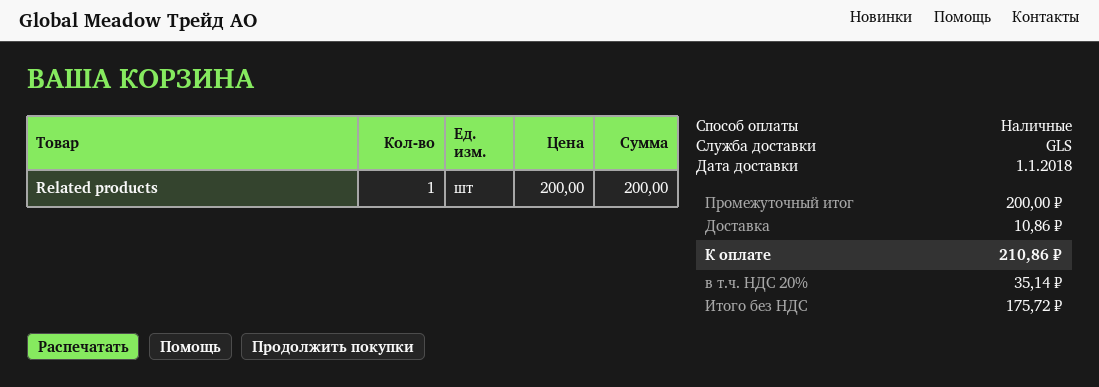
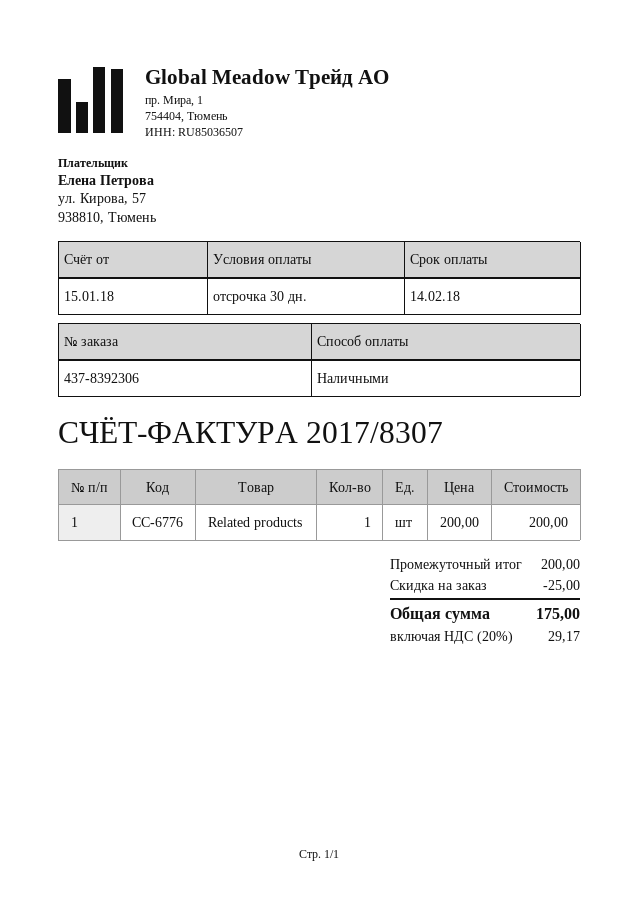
discount: none -> 25.00
shipping: 10.86 -> none
tax: 20% = 35.14 -> 20% = 29.17
total: 210.86 -> 175.00

